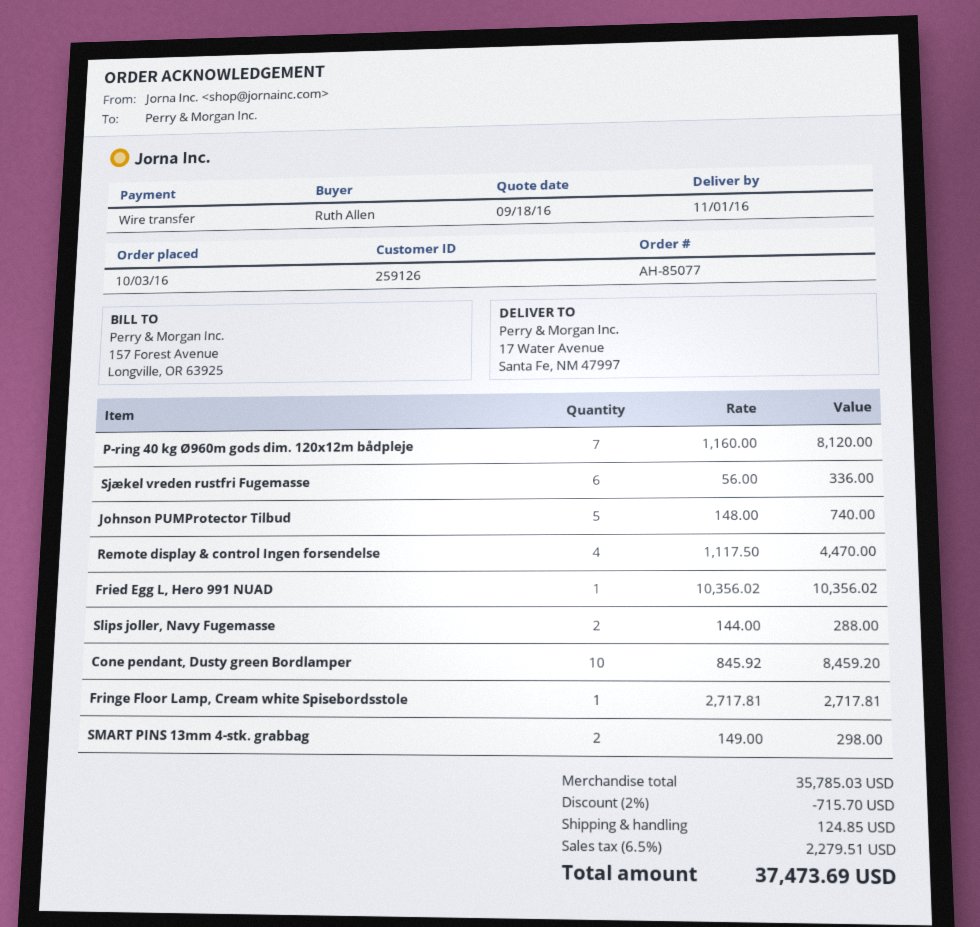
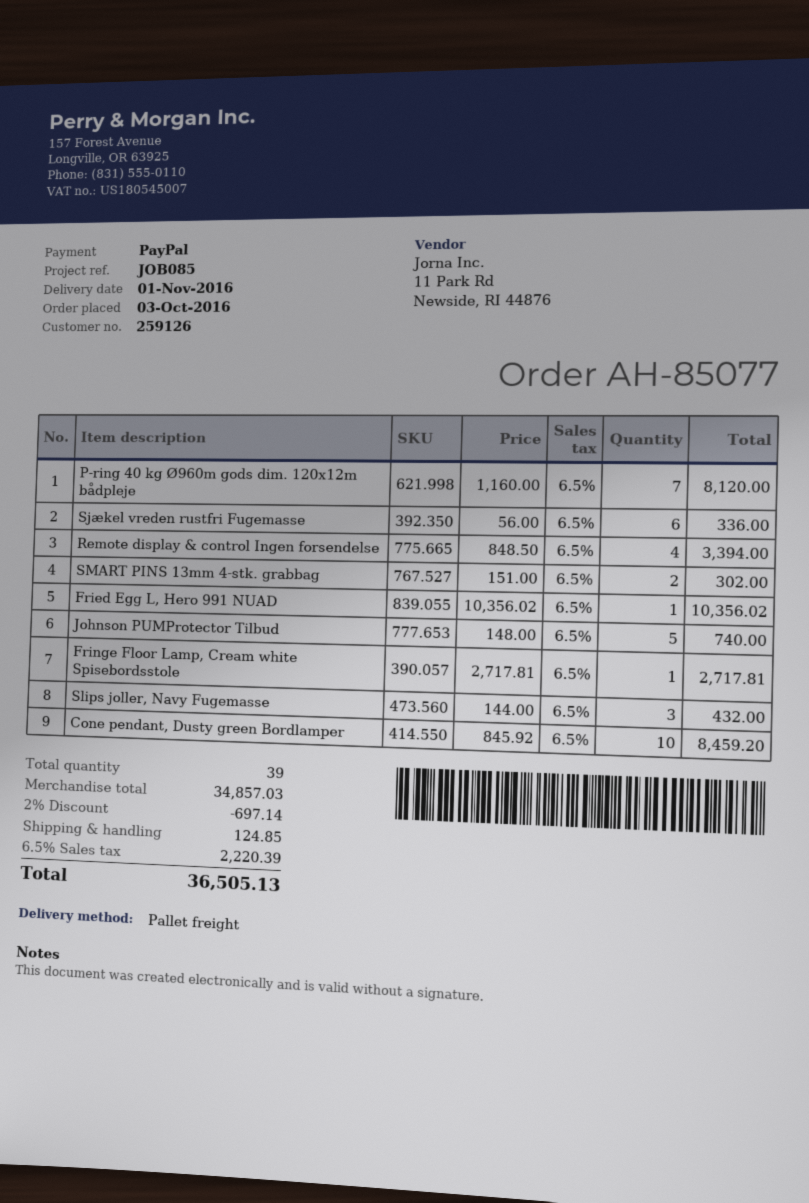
payment method: bank transfer -> PayPal
Remote display & control Ingen forsendelse: 4 x 1117.50 = 4470.00 -> 4 x 848.50 = 3394.00
Slips joller, Navy Fugemasse: 2 x 144.00 = 288.00 -> 3 x 144.00 = 432.00
SMART PINS 13mm 4-stk. grabbag: 2 x 149.00 = 298.00 -> 2 x 151.00 = 302.00
subtotal: 35785.03 -> 34857.03
discount: 2% = 715.70 -> 2% = 697.14
tax: 6.5% = 2279.51 -> 6.5% = 2220.39
total: 37473.69 -> 36505.13

